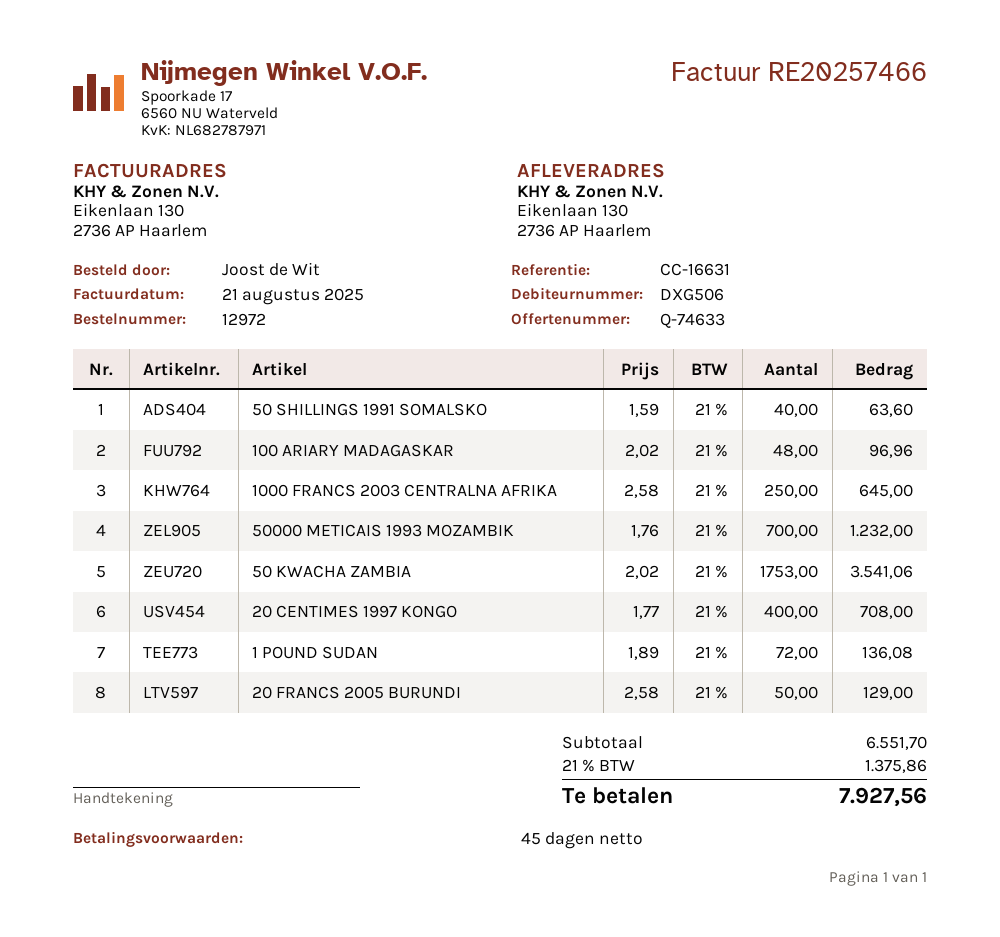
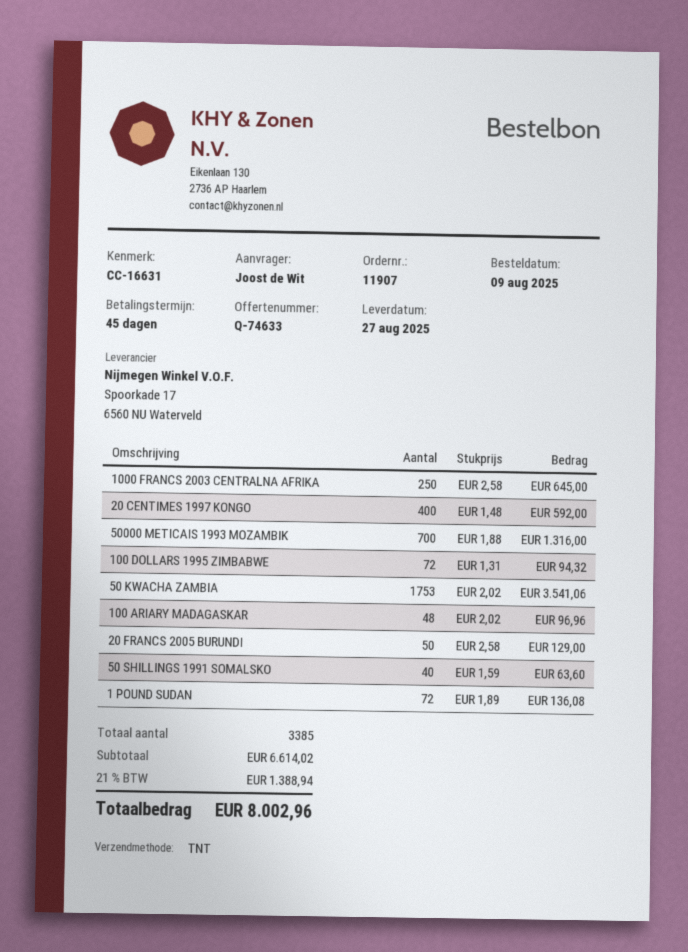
order number: 12972 -> 11907
50000 METICAIS 1993 MOZAMBIK: 700 x 1.76 = 1232.00 -> 700 x 1.88 = 1316.00
20 CENTIMES 1997 KONGO: 400 x 1.77 = 708.00 -> 400 x 1.48 = 592.00
100 DOLLARS 1995 ZIMBABWE: none -> 72 x 1.31 = 94.32
subtotal: 6551.70 -> 6614.02
tax: 21% = 1375.86 -> 21% = 1388.94
total: 7927.56 -> 8002.96

